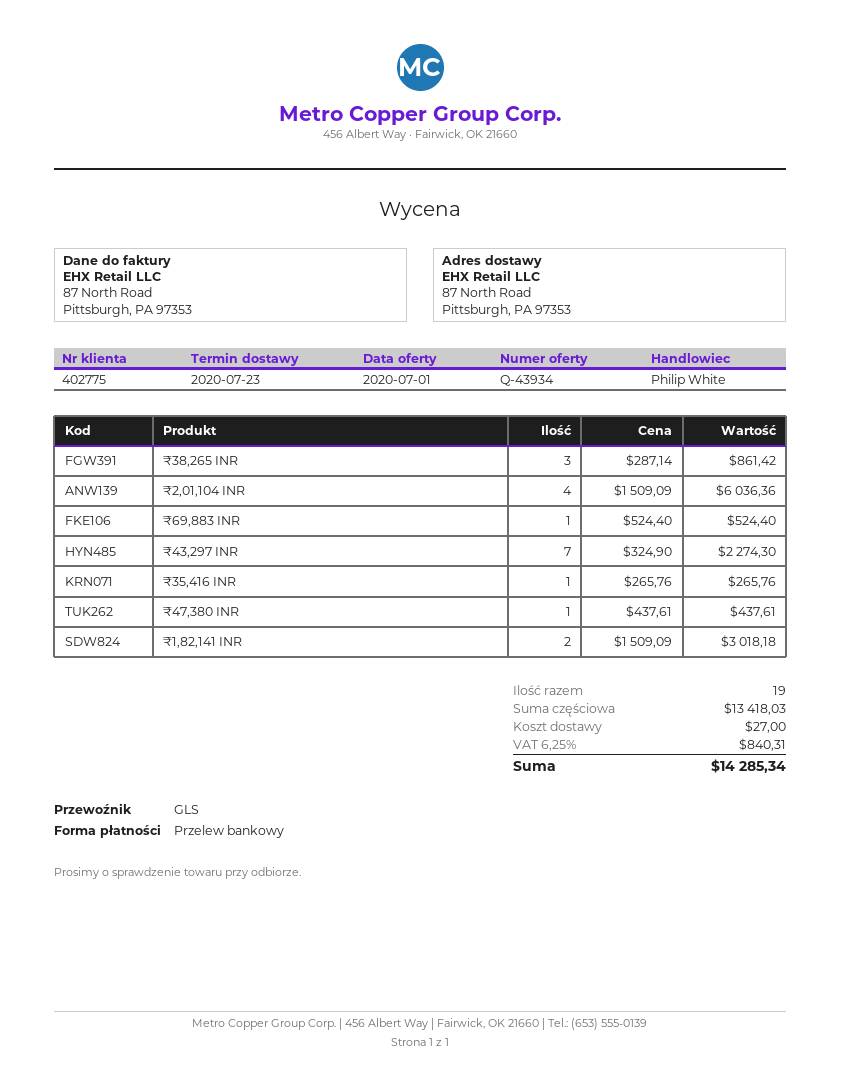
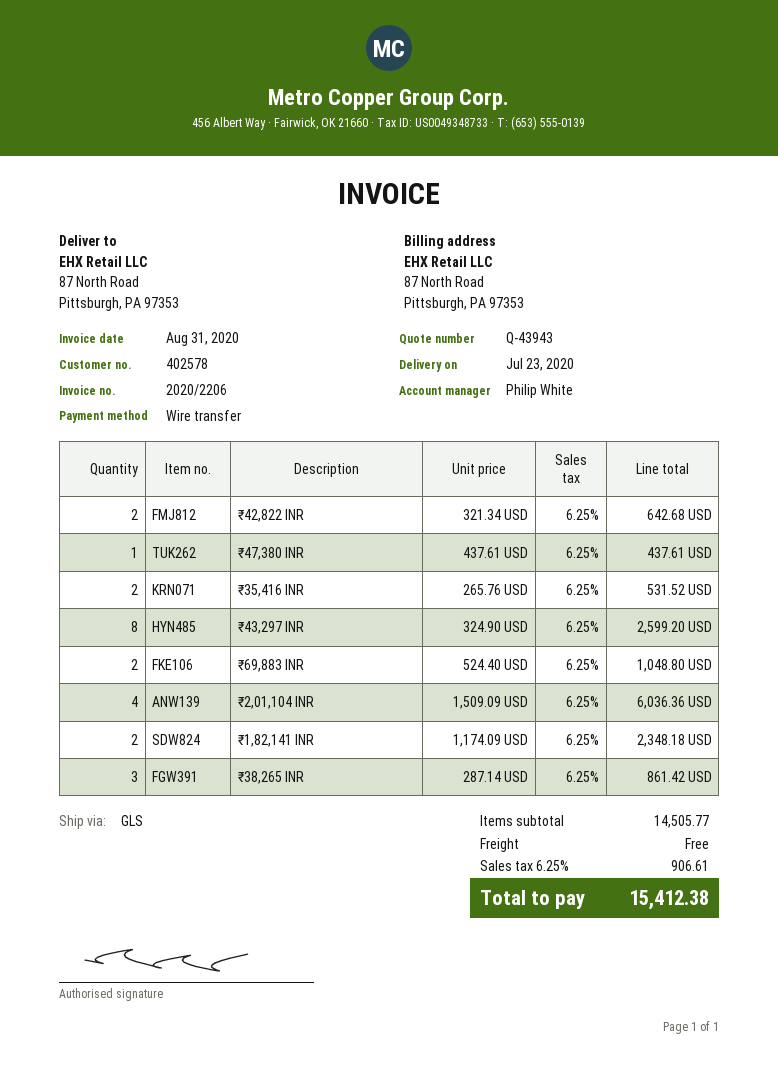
quote number: Q-43934 -> Q-43943
customer number: 402775 -> 402578
₹69,883 INR: 1 x 524.40 = 524.40 -> 2 x 524.40 = 1048.80
₹43,297 INR: 7 x 324.90 = 2274.30 -> 8 x 324.90 = 2599.20
₹35,416 INR: 1 x 265.76 = 265.76 -> 2 x 265.76 = 531.52
₹1,82,141 INR: 2 x 1509.09 = 3018.18 -> 2 x 1174.09 = 2348.18
₹42,822 INR: none -> 2 x 321.34 = 642.68
subtotal: 13418.03 -> 14505.77
shipping: 27.00 -> 0.00
tax: 6.25% = 840.31 -> 6.25% = 906.61
total: 14285.34 -> 15412.38

